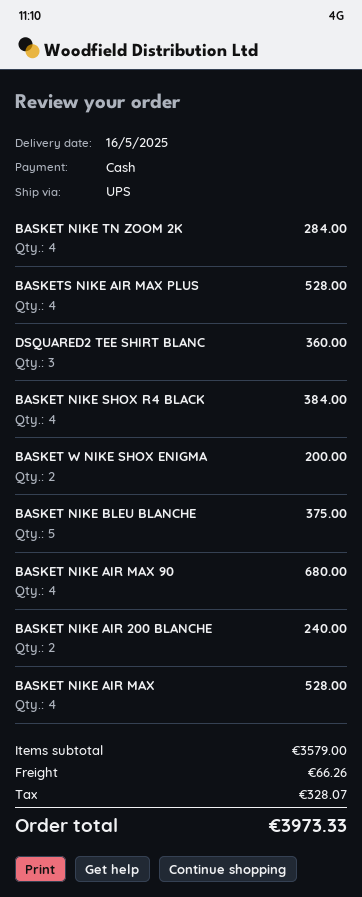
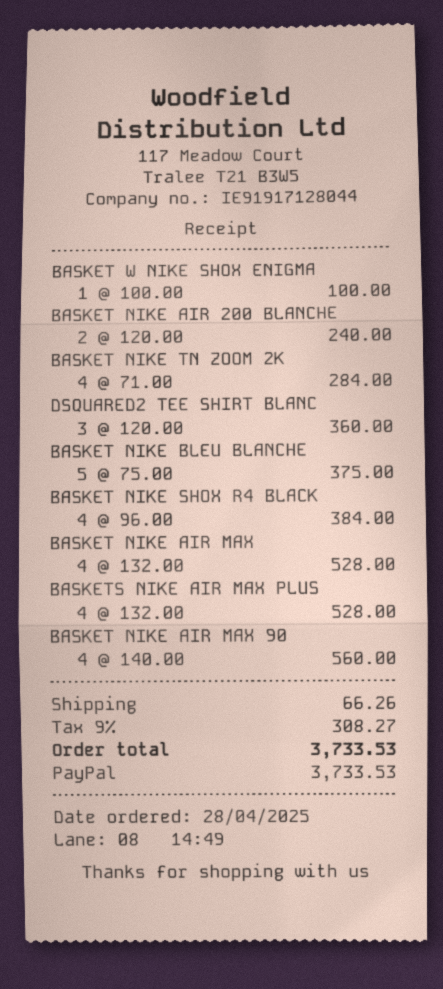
payment method: cash -> PayPal
BASKET W NIKE SHOX ENIGMA: 2 for 200.00 -> 1 for 100.00
BASKET NIKE AIR MAX 90: 4 for 680.00 -> 4 for 560.00
tax: 328.07 -> 308.27
total: 3973.33 -> 3733.53

